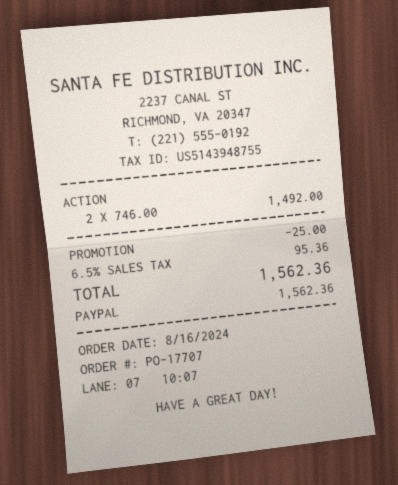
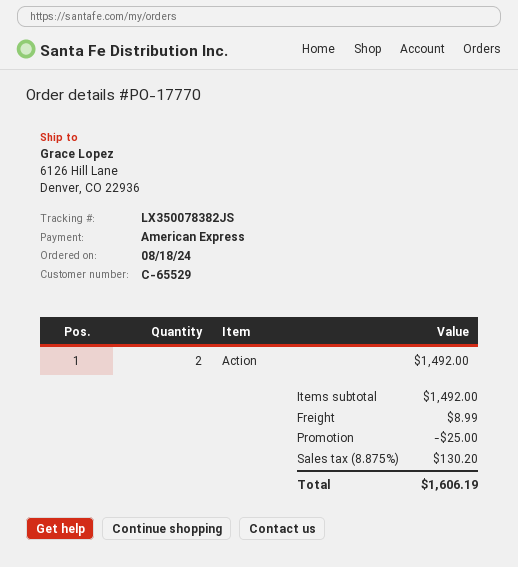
order number: PO-17707 -> PO-17770
order date: 2024-08-16 -> 2024-08-18
payment method: PayPal -> American Express
shipping: none -> 8.99
tax: 6.5% = 95.36 -> 8.875% = 130.20
total: 1562.36 -> 1606.19

